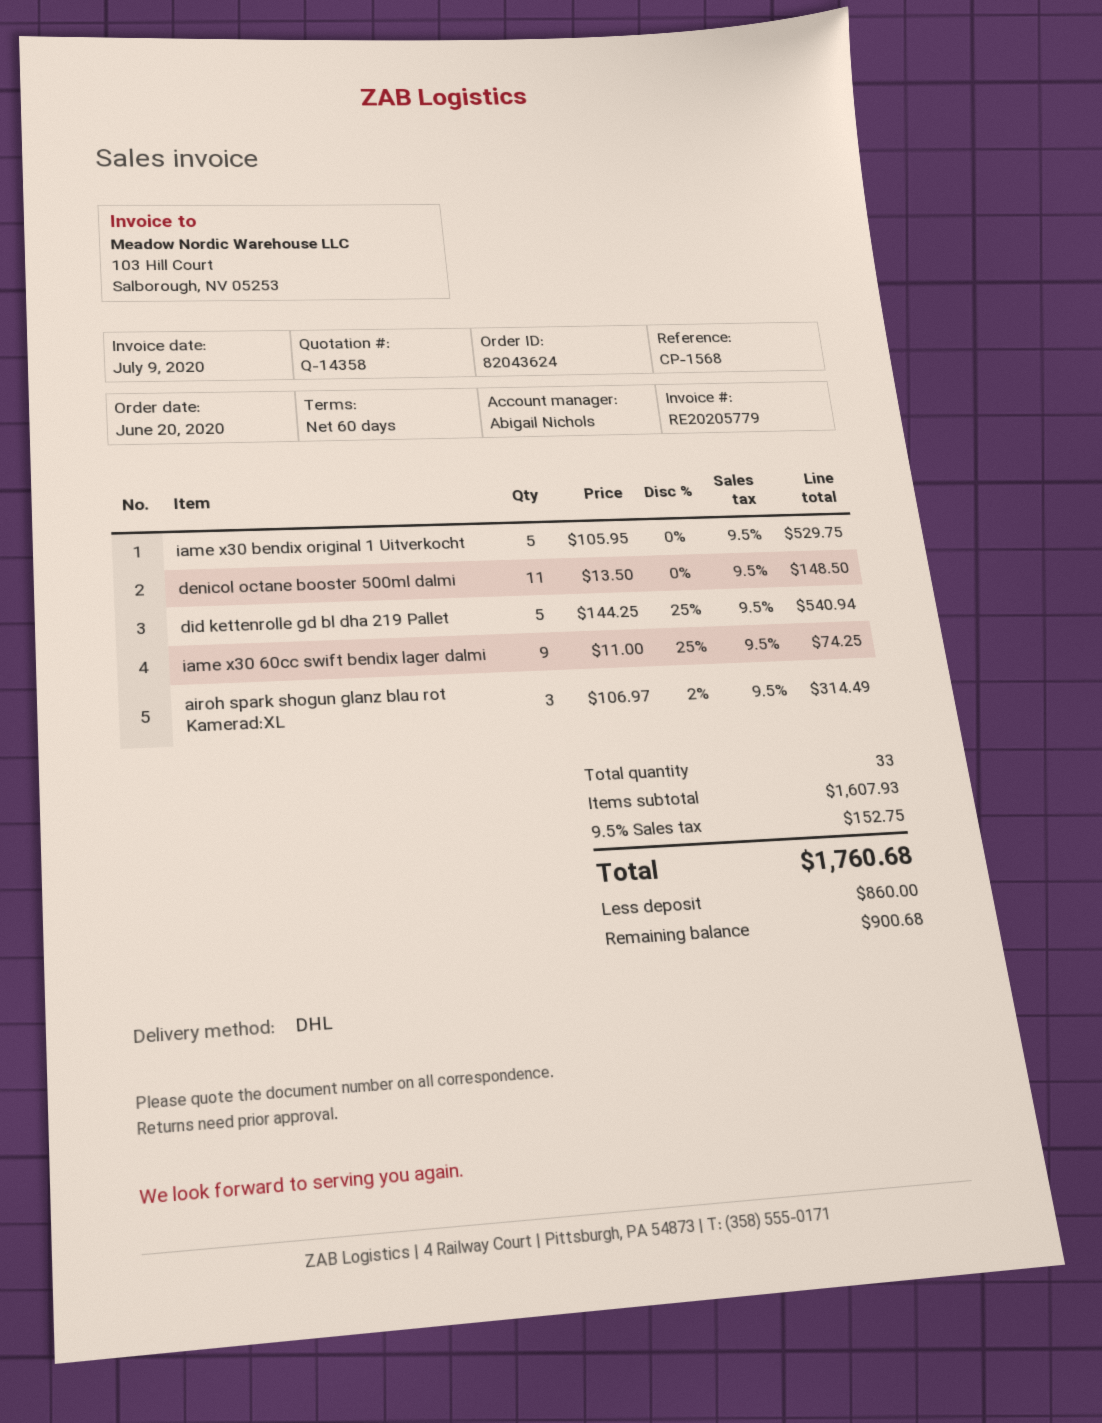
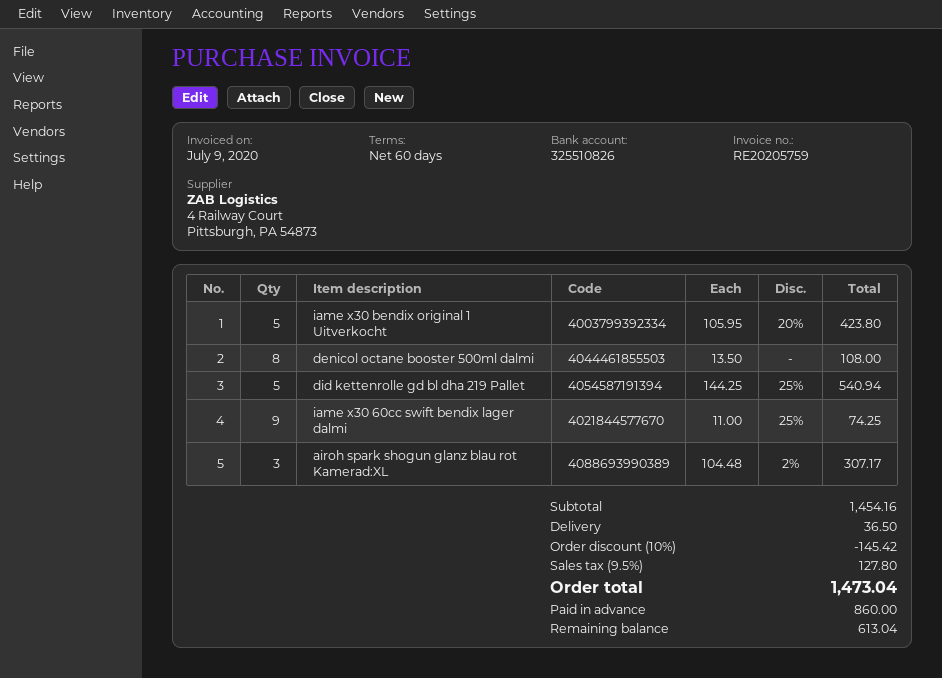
invoice number: RE20205779 -> RE20205759
iame x30 bendix original 1 Uitverkocht: 5 x 105.95 = 529.75 -> 5 x 105.95 - 20% = 423.80
denicol octane booster 500ml dalmi: 11 x 13.50 = 148.50 -> 8 x 13.50 = 108.00
airoh spark shogun glanz blau rot Kamerad:XL: 3 x 106.97 - 2% = 314.49 -> 3 x 104.48 - 2% = 307.17
subtotal: 1607.93 -> 1454.16
discount: none -> 10% = 145.42
shipping: none -> 36.50
tax: 9.5% = 152.75 -> 9.5% = 127.80
total: 1760.68 -> 1473.04
balance: 900.68 -> 613.04

